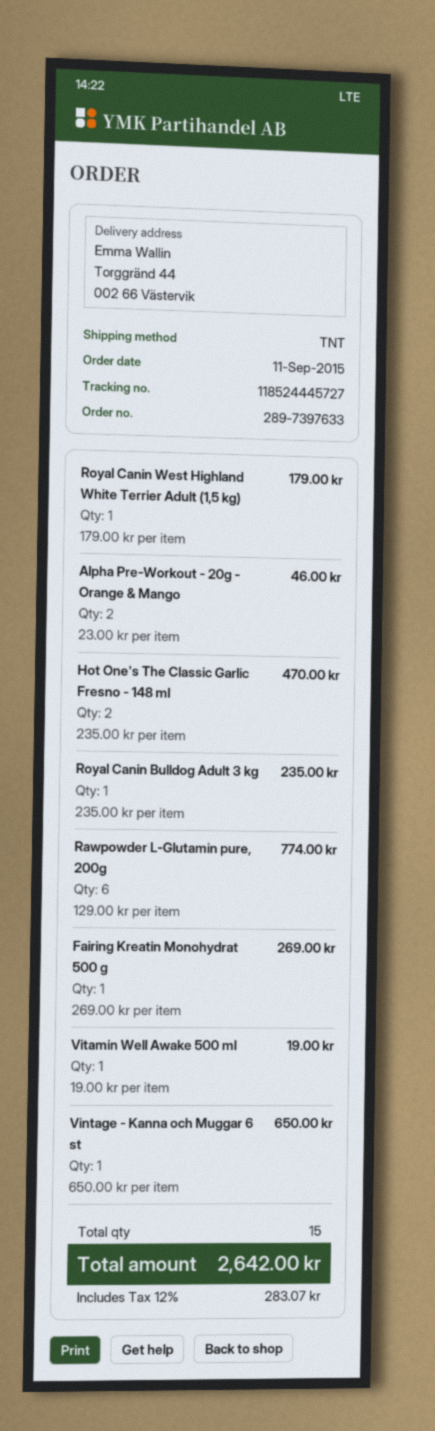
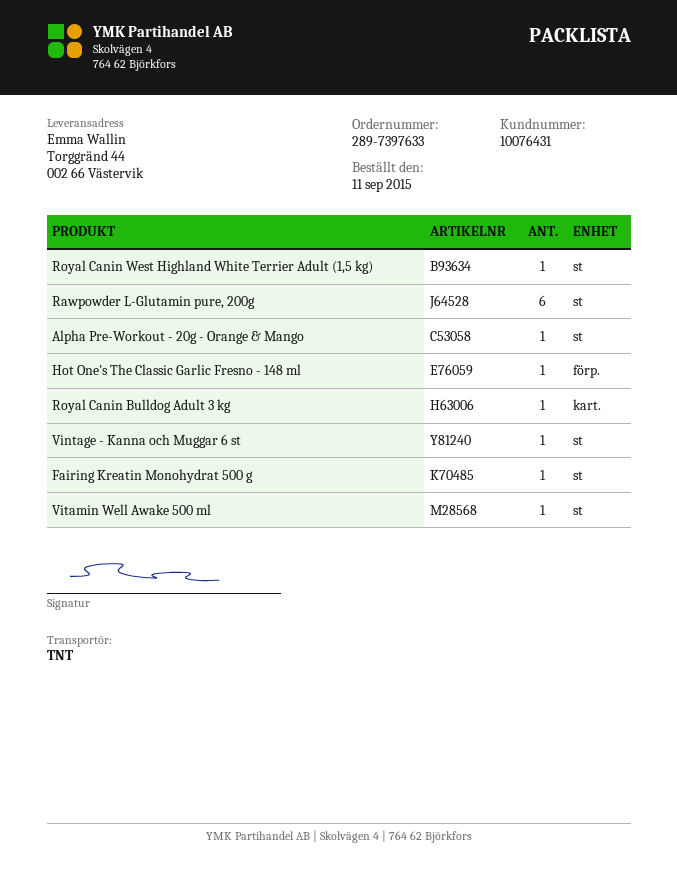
Alpha Pre-Workout - 20g - Orange & Mango: 2 -> 1
Hot One's The Classic Garlic Fresno - 148 ml: 2 -> 1

